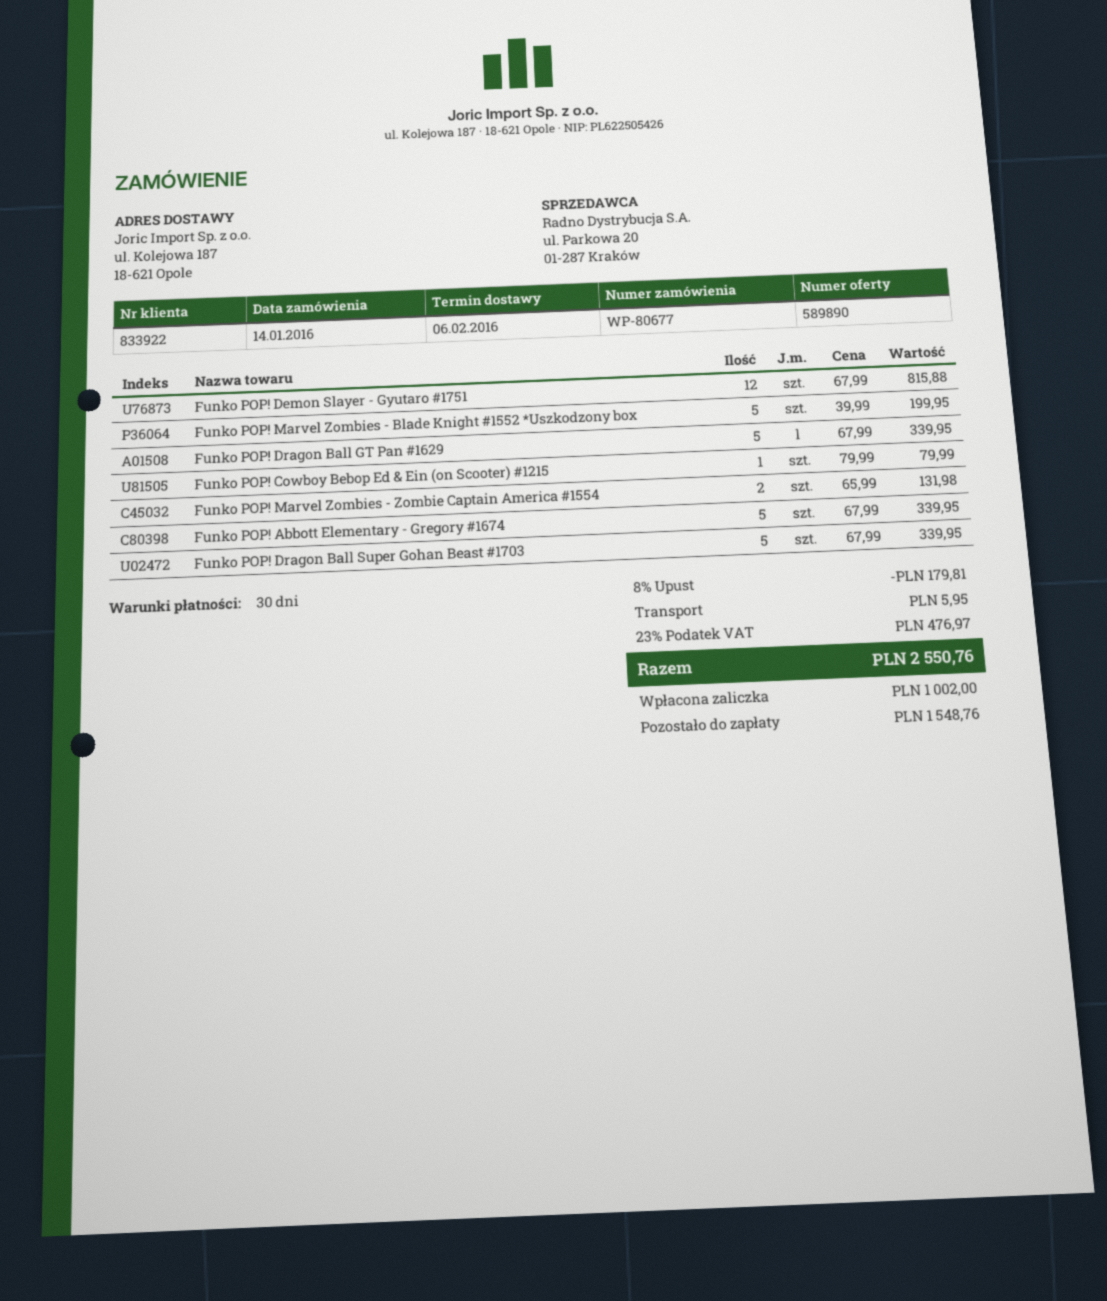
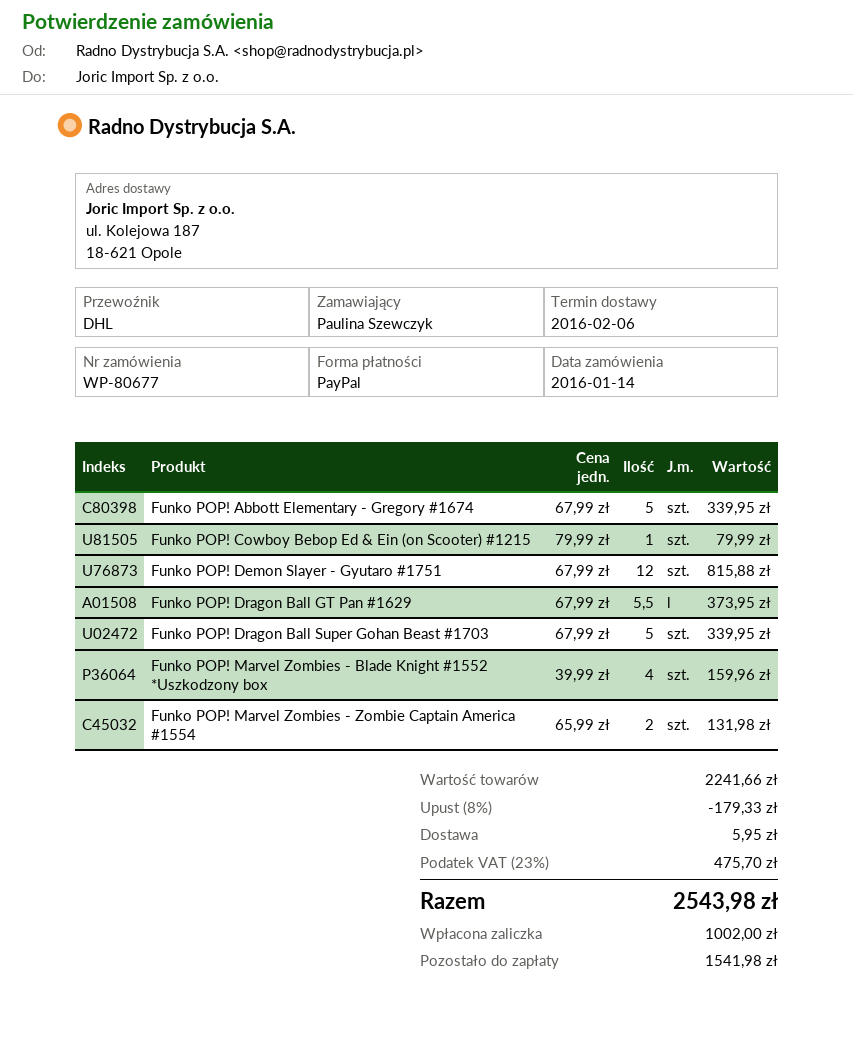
Funko POP! Marvel Zombies - Blade Knight #1552 *Uszkodzony box: 5 x 39.99 = 199.95 -> 4 x 39.99 = 159.96
Funko POP! Dragon Ball GT Pan #1629: 5 x 67.99 = 339.95 -> 5.5 x 67.99 = 373.95
discount: 8% = 179.81 -> 8% = 179.33
tax: 23% = 476.97 -> 23% = 475.70
total: 2550.76 -> 2543.98
balance: 1548.76 -> 1541.98

